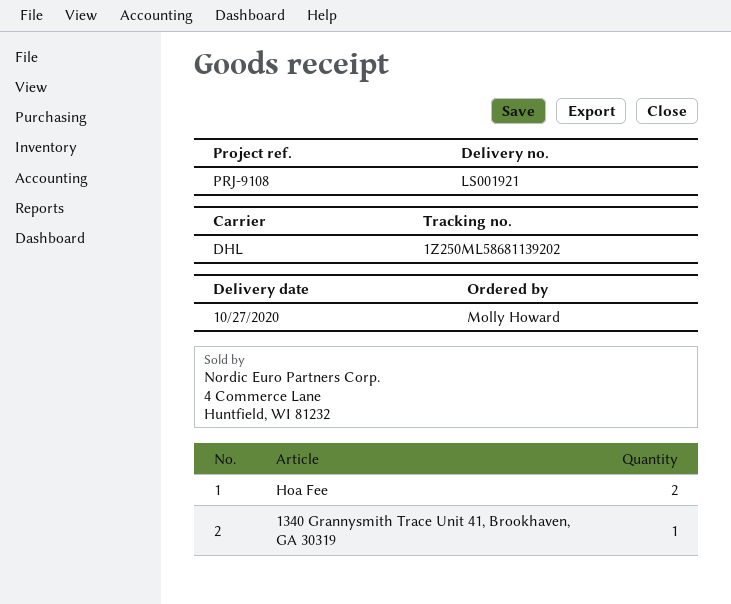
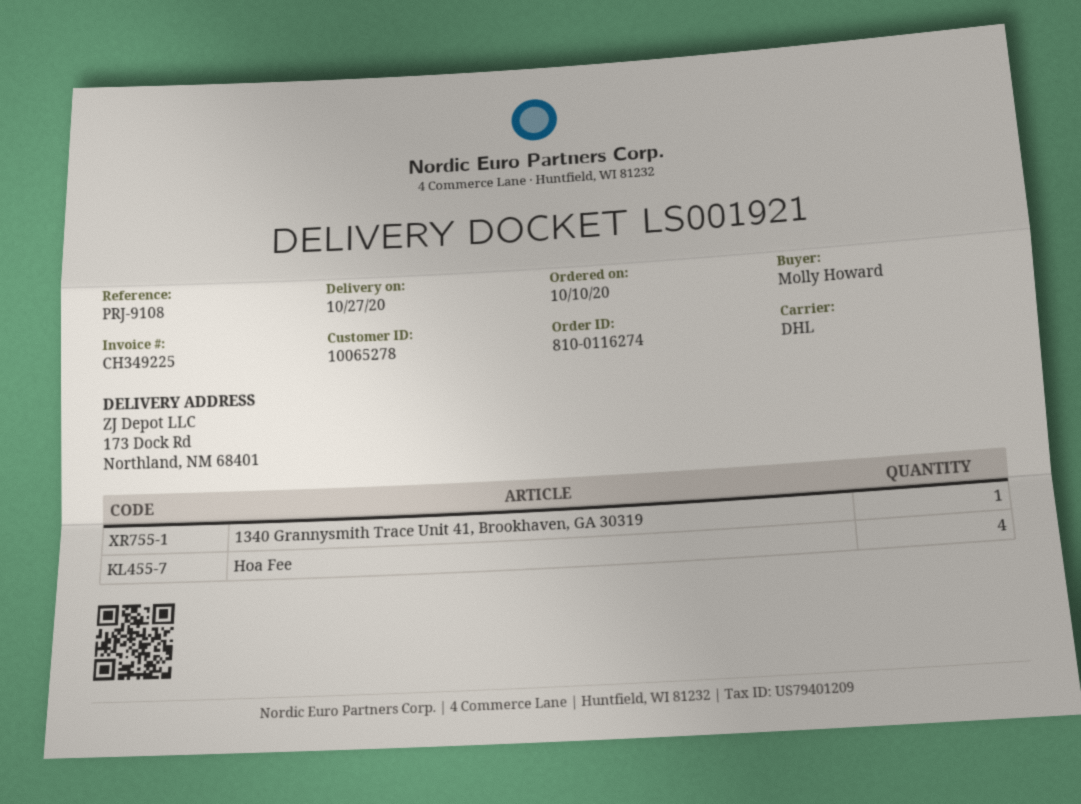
Hoa Fee: 2 -> 4

